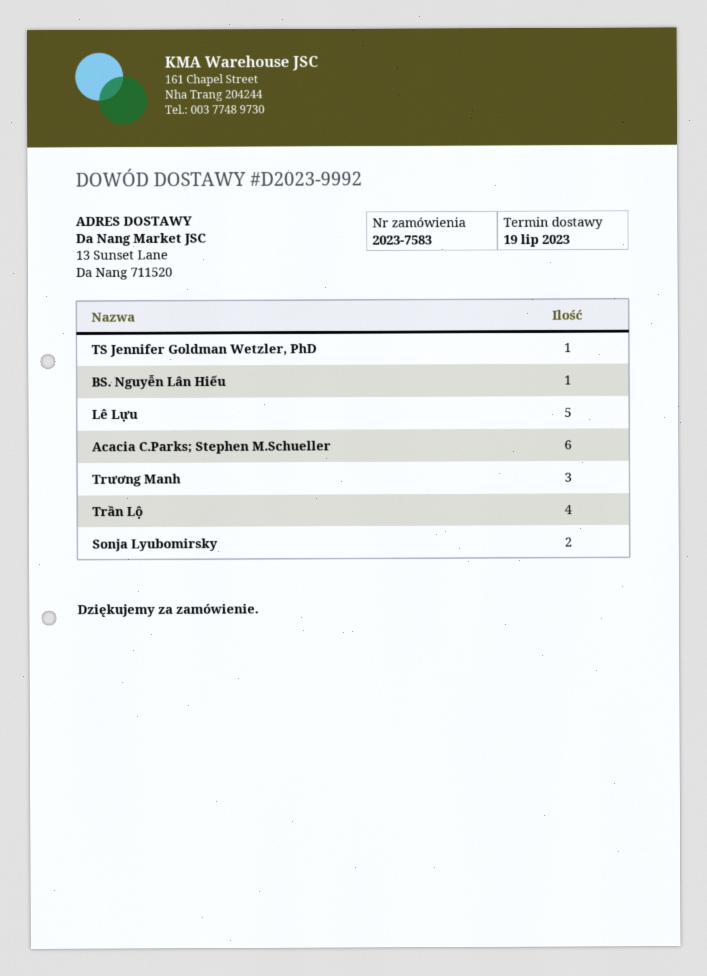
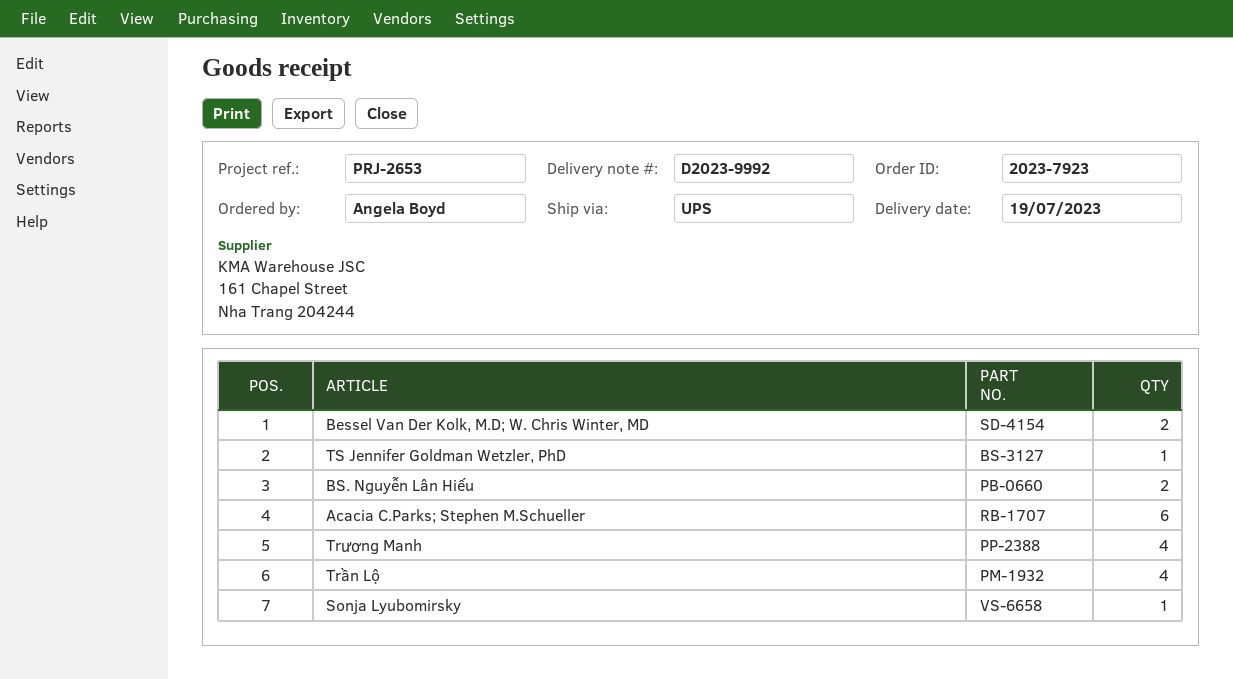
order number: 2023-7583 -> 2023-7923
BS. Nguyễn Lân Hiếu: 1 -> 2
Lê Lựu: 5 -> none
Trương Manh: 3 -> 4
Sonja Lyubomirsky: 2 -> 1
Bessel Van Der Kolk, M.D; W. Chris Winter, MD: none -> 2

